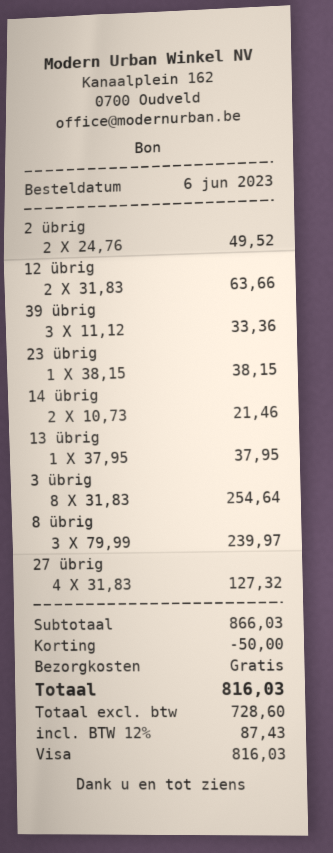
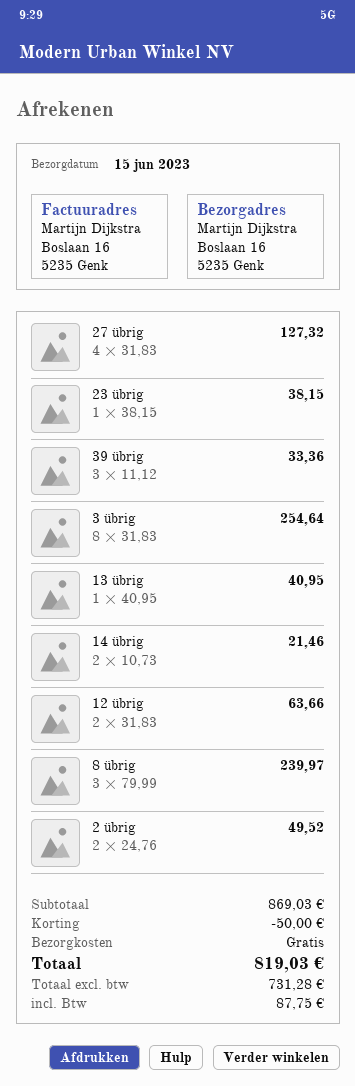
13 übrig: 1 x 37.95 = 37.95 -> 1 x 40.95 = 40.95
subtotal: 866.03 -> 869.03
net: 728.60 -> 731.28
tax: 87.43 -> 87.75
total: 816.03 -> 819.03

